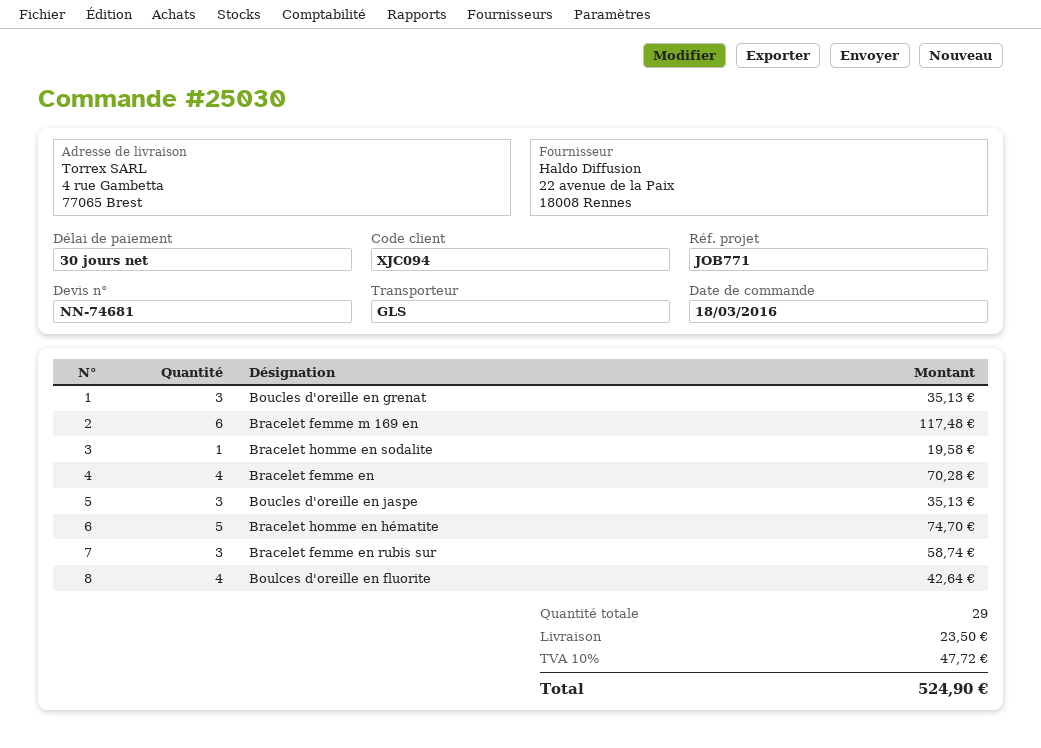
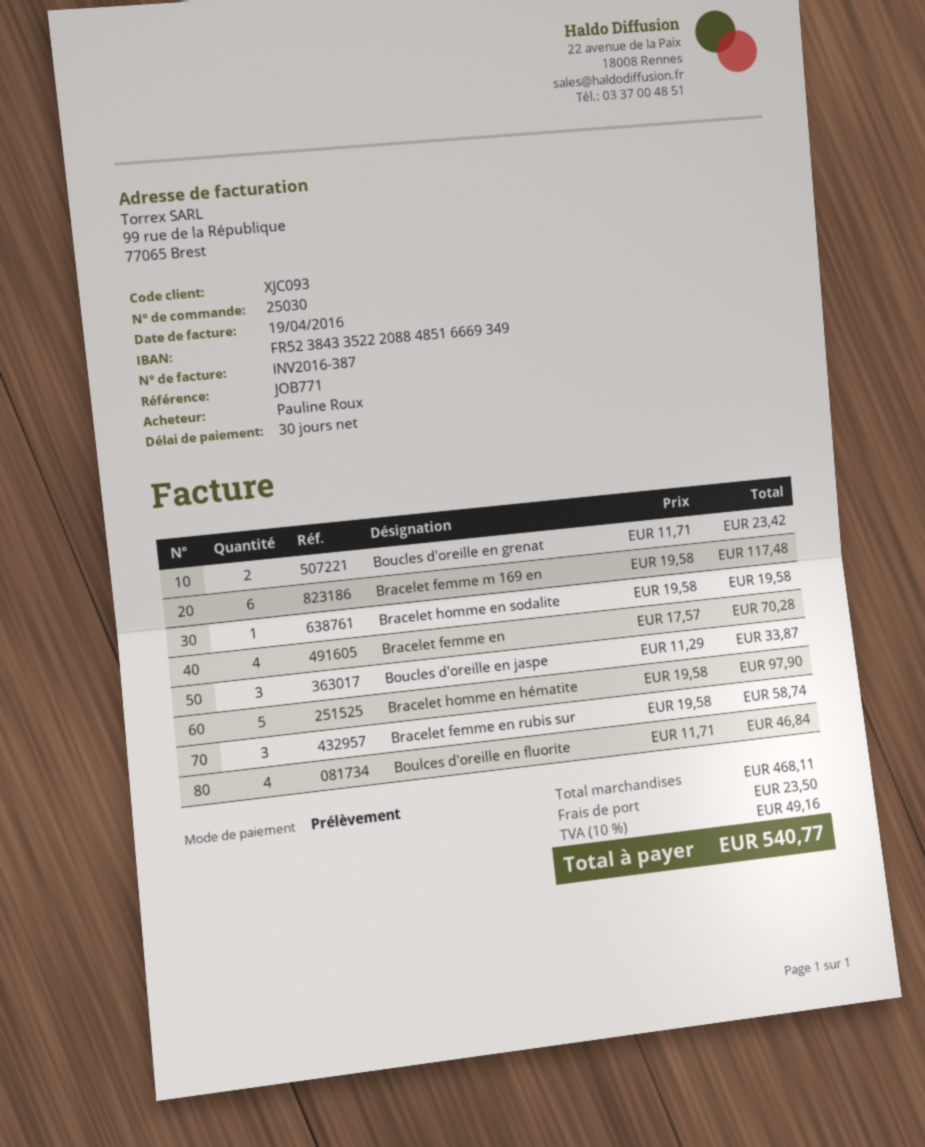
customer number: XJC094 -> XJC093
Boucles d'oreille en grenat: 3 for 35.13 -> 2 for 23.42
Boucles d'oreille en jaspe: 3 for 35.13 -> 3 for 33.87
Bracelet homme en hématite: 5 for 74.70 -> 5 for 97.90
Boulces d'oreille en fluorite: 4 for 42.64 -> 4 for 46.84
tax: 10% = 47.72 -> 10% = 49.16
total: 524.90 -> 540.77

